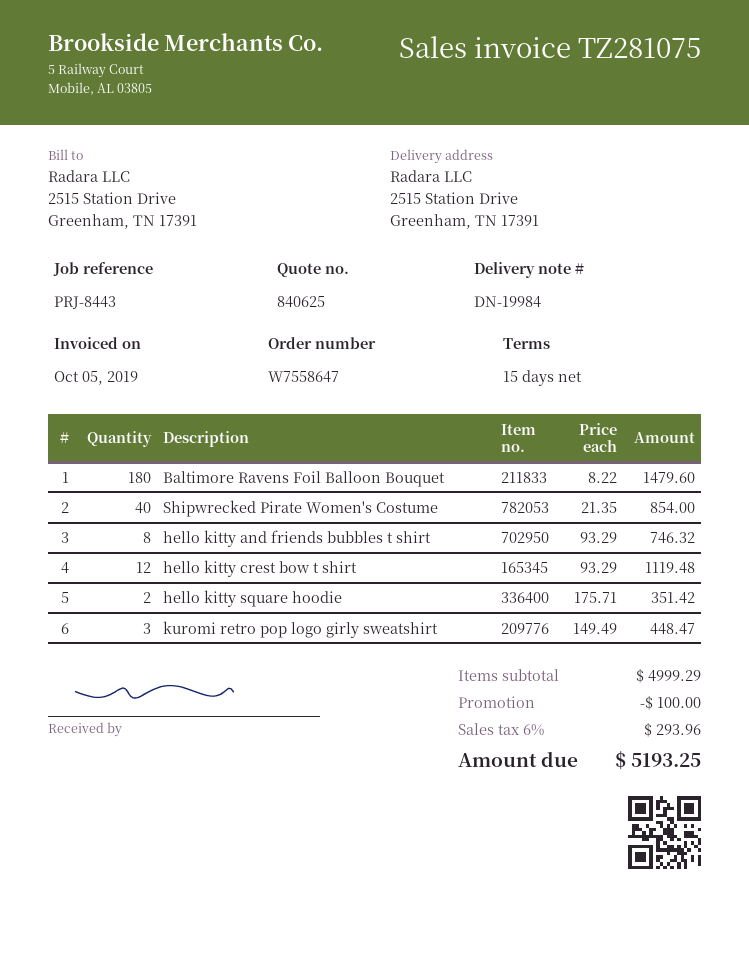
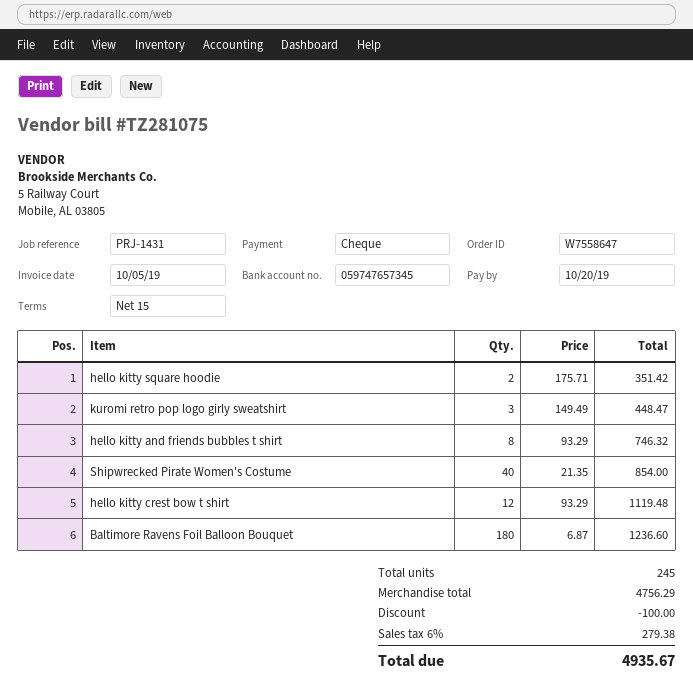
reference: PRJ-8443 -> PRJ-1431
Baltimore Ravens Foil Balloon Bouquet: 180 x 8.22 = 1479.60 -> 180 x 6.87 = 1236.60
subtotal: 4999.29 -> 4756.29
tax: 6% = 293.96 -> 6% = 279.38
total: 5193.25 -> 4935.67

